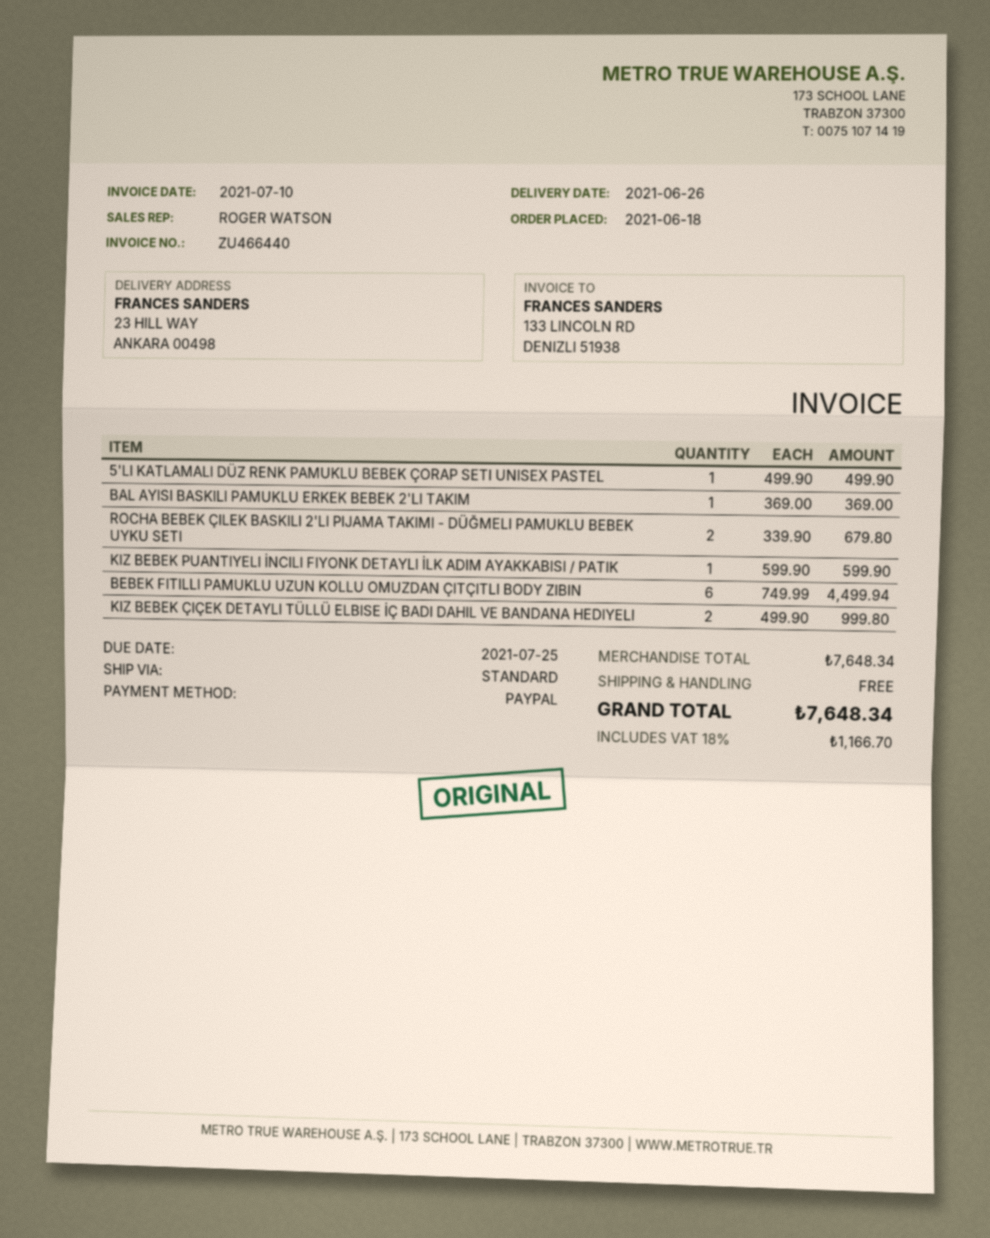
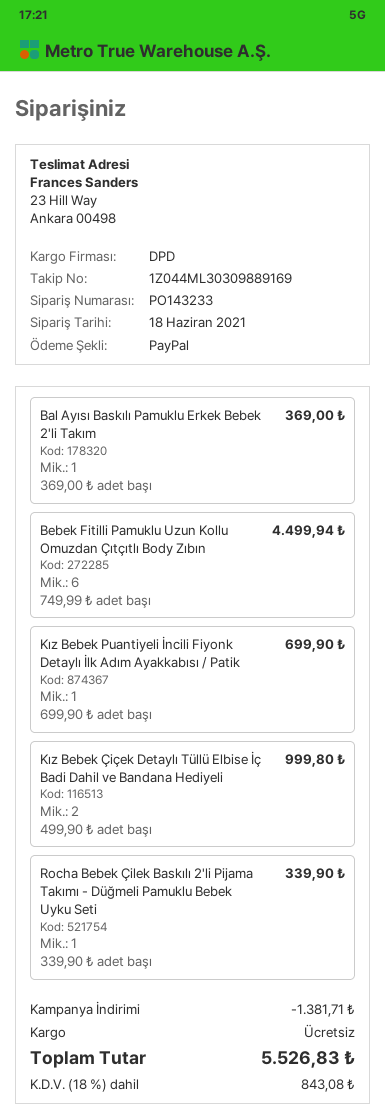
shipping method: standard -> DPD
5'LI KATLAMALI DÜZ RENK PAMUKLU BEBEK ÇORAP SETI UNISEX PASTEL: 1 x 499.90 = 499.90 -> none
ROCHA BEBEK ÇILEK BASKILI 2'LI PIJAMA TAKIMI - DÜĞMELI PAMUKLU BEBEK UYKU SETI: 2 x 339.90 = 679.80 -> 1 x 339.90 = 339.90
KIZ BEBEK PUANTIYELI İNCILI FIYONK DETAYLI İLK ADIM AYAKKABISI / PATIK: 1 x 599.90 = 599.90 -> 1 x 699.90 = 699.90
discount: none -> 1381.71
tax: 18% = 1166.70 -> 18% = 843.08
total: 7648.34 -> 5526.83

